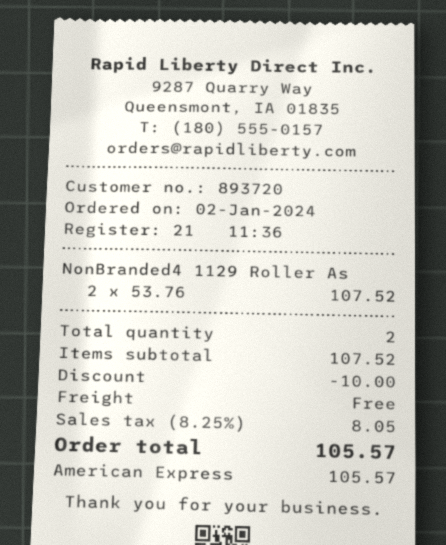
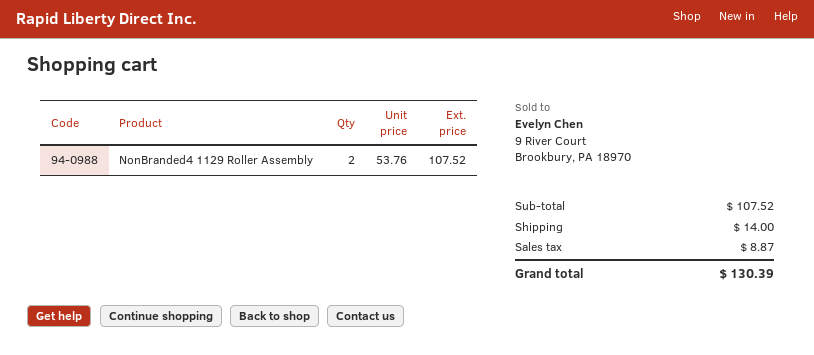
discount: 10.00 -> none
shipping: 0.00 -> 14.00
tax: 8.05 -> 8.87
total: 105.57 -> 130.39

